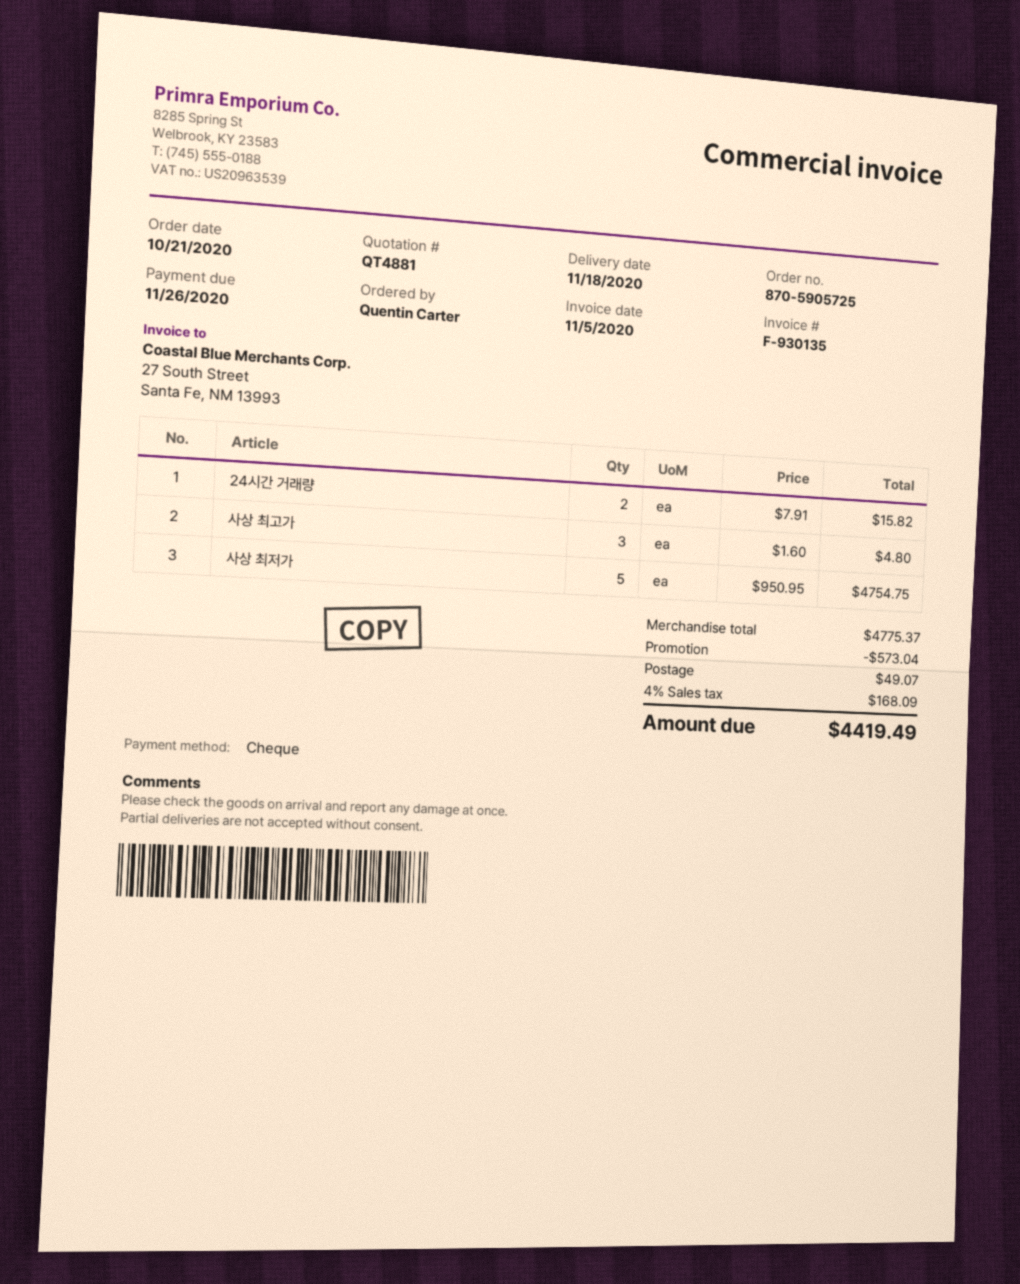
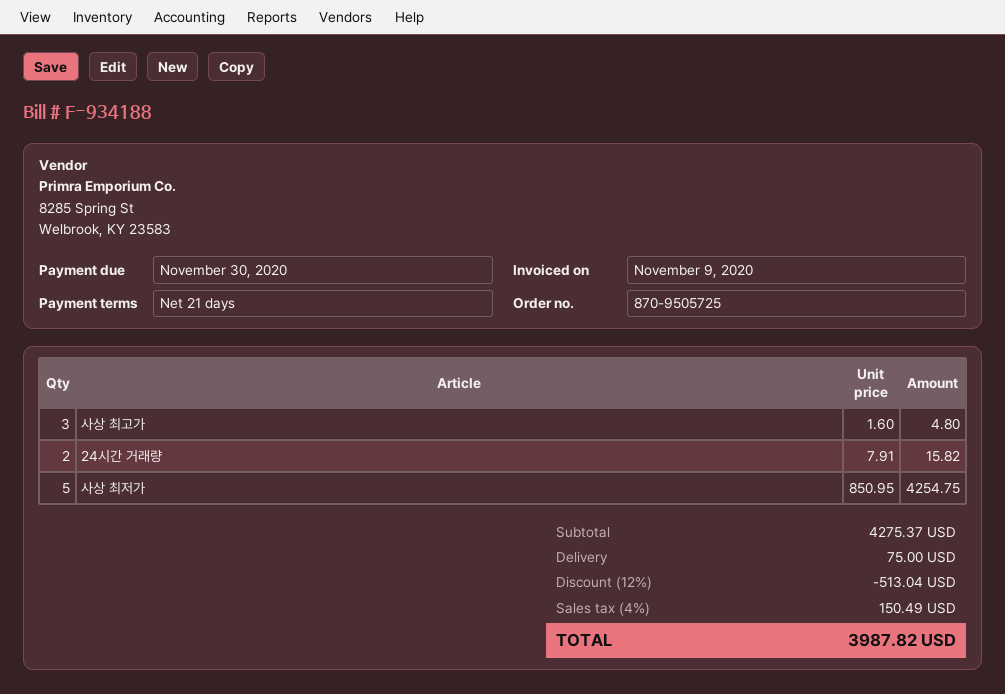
order number: 870-5905725 -> 870-9505725
invoice number: F-930135 -> F-934188
invoice date: 2020-11-05 -> 2020-11-09
due date: 2020-11-26 -> 2020-11-30
사상 최저가: 5 x 950.95 = 4754.75 -> 5 x 850.95 = 4254.75
subtotal: 4775.37 -> 4275.37
discount: 573.04 -> 513.04
shipping: 49.07 -> 75.00
tax: 4% = 168.09 -> 4% = 150.49
total: 4419.49 -> 3987.82

